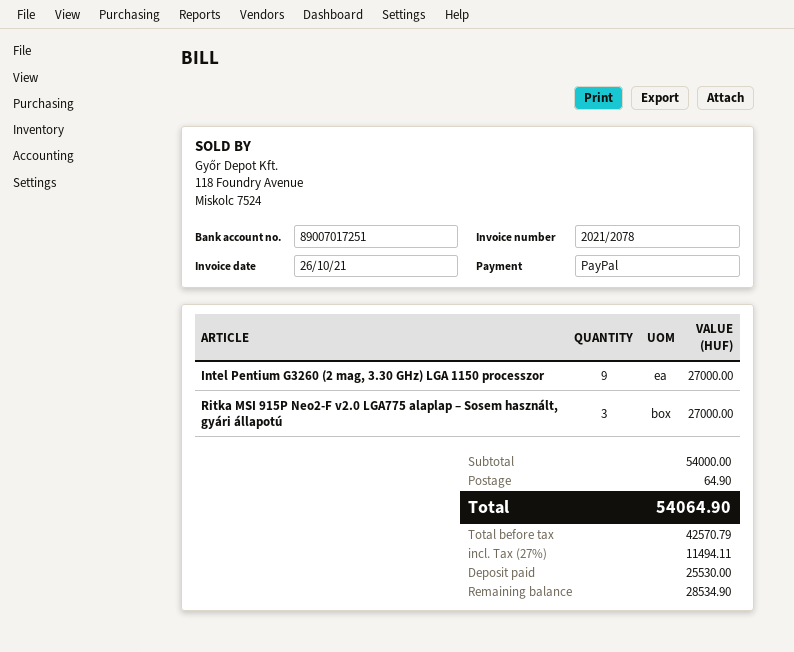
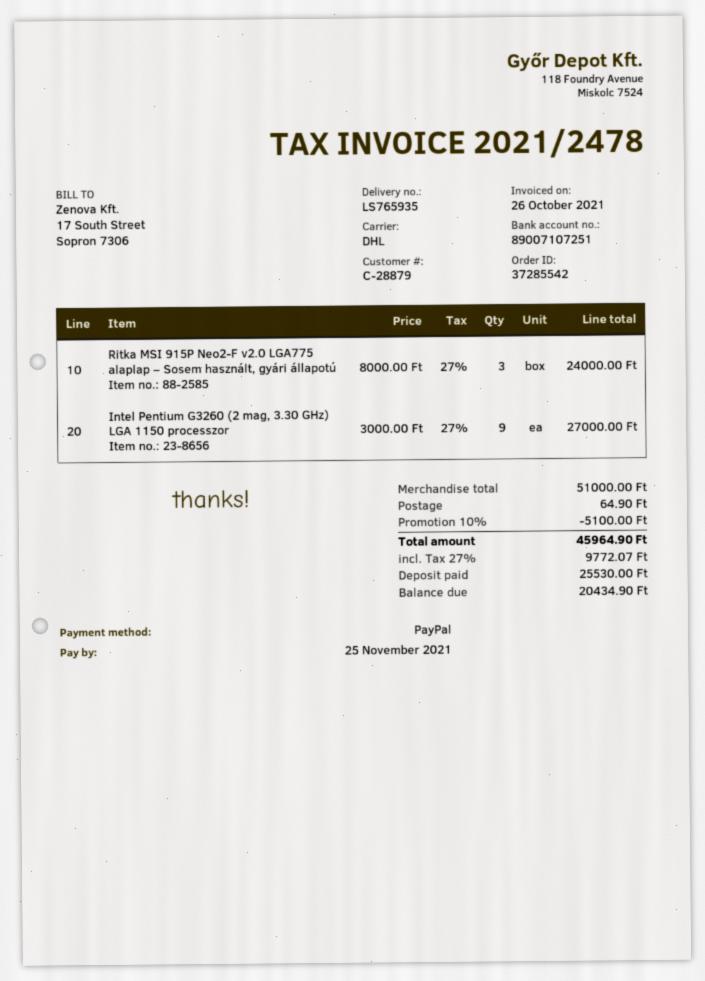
invoice number: 2021/2078 -> 2021/2478
bank account: 89007017251 -> 89007107251
Ritka MSI 915P Neo2-F v2.0 LGA775 alaplap – Sosem használt, gyári állapotú: 3 for 27000.00 -> 3 for 24000.00
subtotal: 54000.00 -> 51000.00
discount: none -> 10% = 5100.00
tax: 27% = 11494.11 -> 27% = 9772.07
total: 54064.90 -> 45964.90
balance: 28534.90 -> 20434.90

